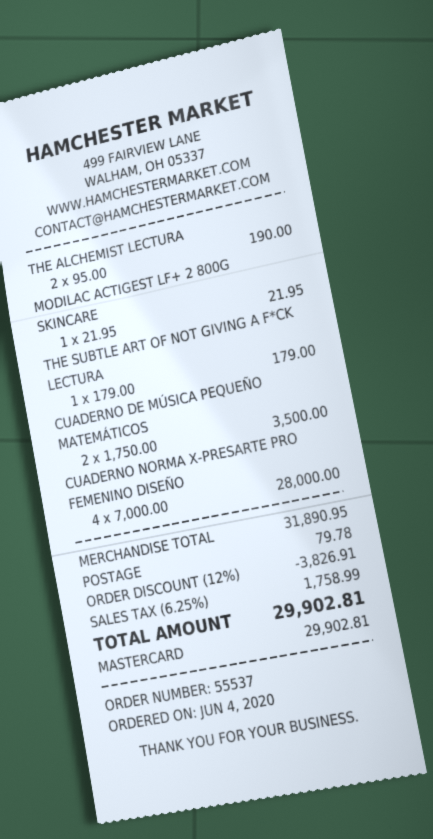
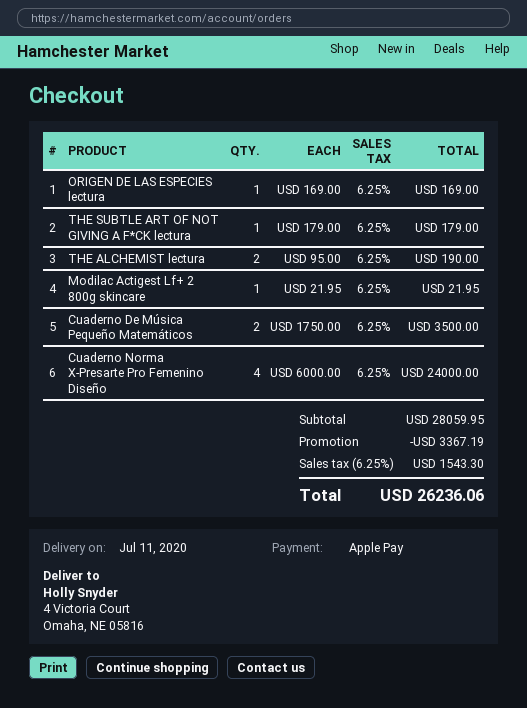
payment method: Mastercard -> Apple Pay
CUADERNO NORMA X-PRESARTE PRO FEMENINO DISEÑO: 4 x 7000.00 = 28000.00 -> 4 x 6000.00 = 24000.00
ORIGEN DE LAS ESPECIES lectura: none -> 1 x 169.00 = 169.00
subtotal: 31890.95 -> 28059.95
discount: 3826.91 -> 3367.19
shipping: 79.78 -> none
tax: 6.25% = 1758.99 -> 6.25% = 1543.30
total: 29902.81 -> 26236.06

